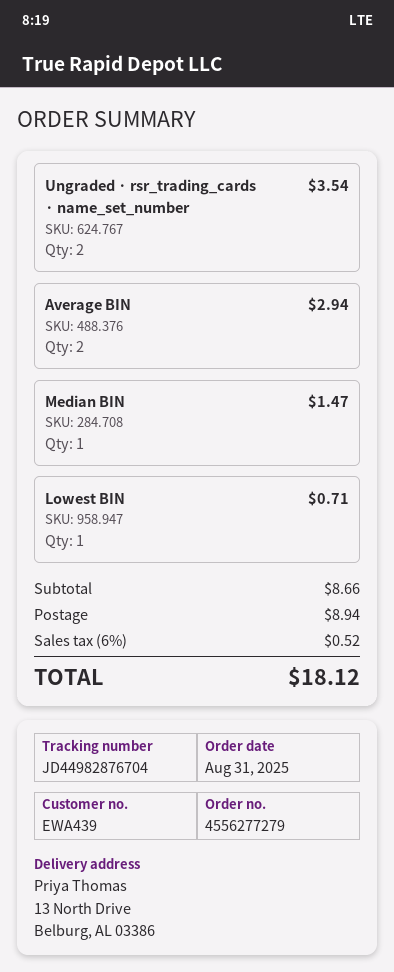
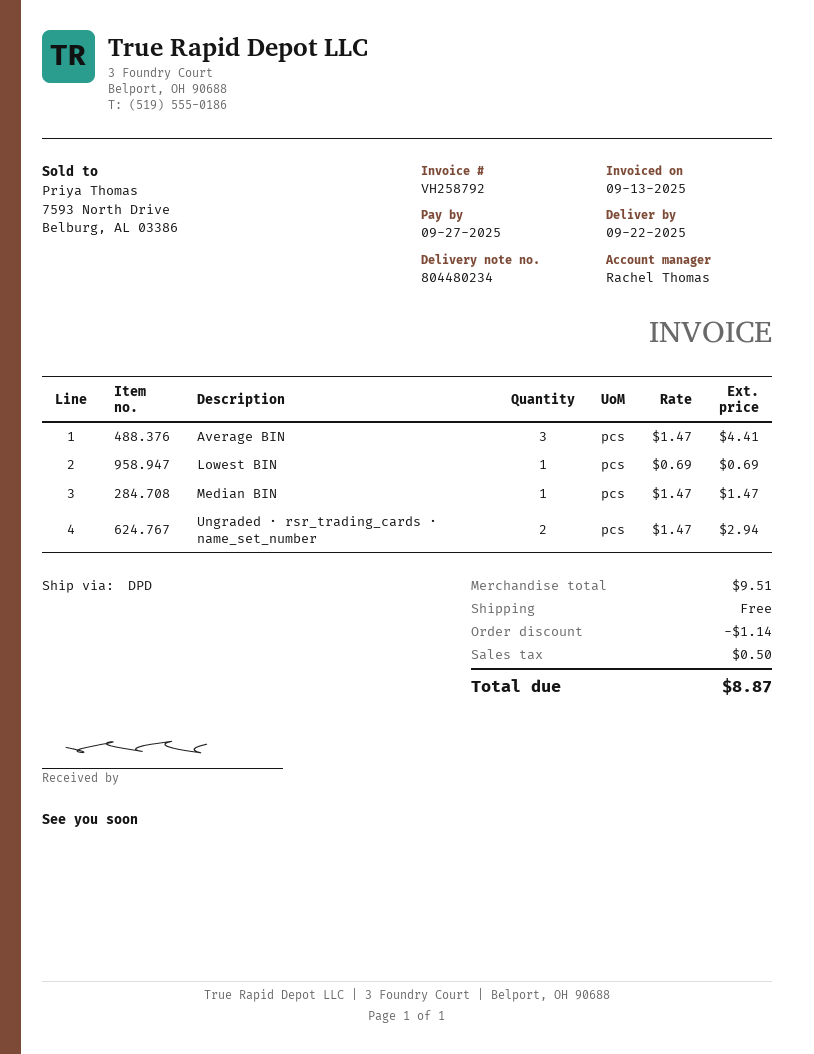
Ungraded · rsr_trading_cards · name_set_number: 2 for 3.54 -> 2 for 2.94
Average BIN: 2 for 2.94 -> 3 for 4.41
Lowest BIN: 1 for 0.71 -> 1 for 0.69
subtotal: 8.66 -> 9.51
discount: none -> 1.14
shipping: 8.94 -> 0.00
tax: 0.52 -> 0.50
total: 18.12 -> 8.87

